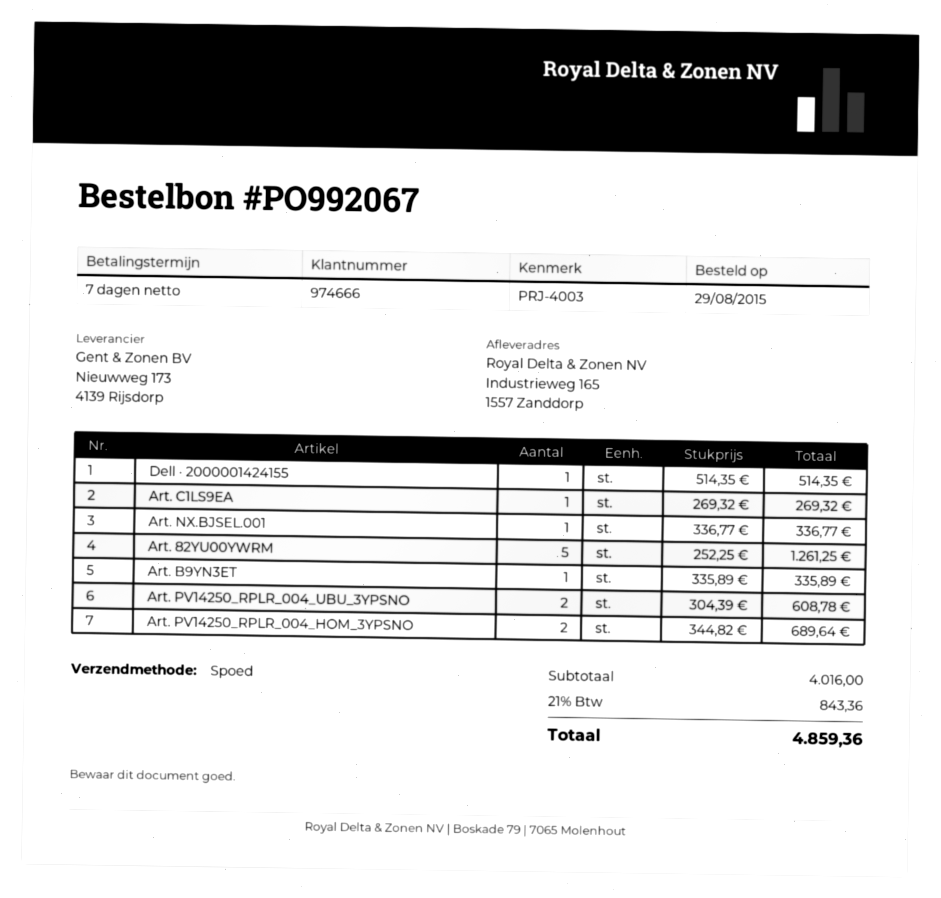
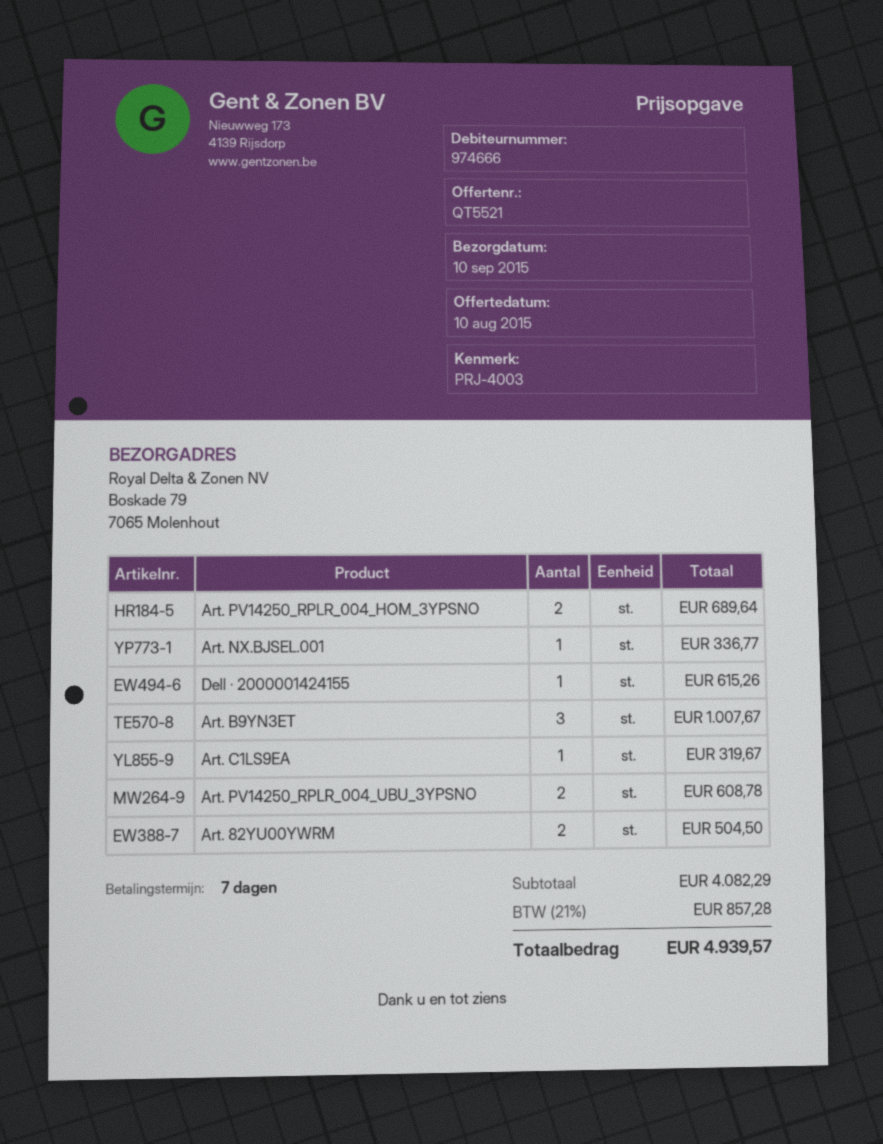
ship to: Industrieweg 165, 1557 Zanddorp -> Boskade 79, 7065 Molenhout
Dell · 2000001424155: 1 for 514.35 -> 1 for 615.26
Art. C1LS9EA: 1 for 269.32 -> 1 for 319.67
Art. 82YU00YWRM: 5 for 1261.25 -> 2 for 504.50
Art. B9YN3ET: 1 for 335.89 -> 3 for 1007.67
subtotal: 4016.00 -> 4082.29
tax: 21% = 843.36 -> 21% = 857.28
total: 4859.36 -> 4939.57

